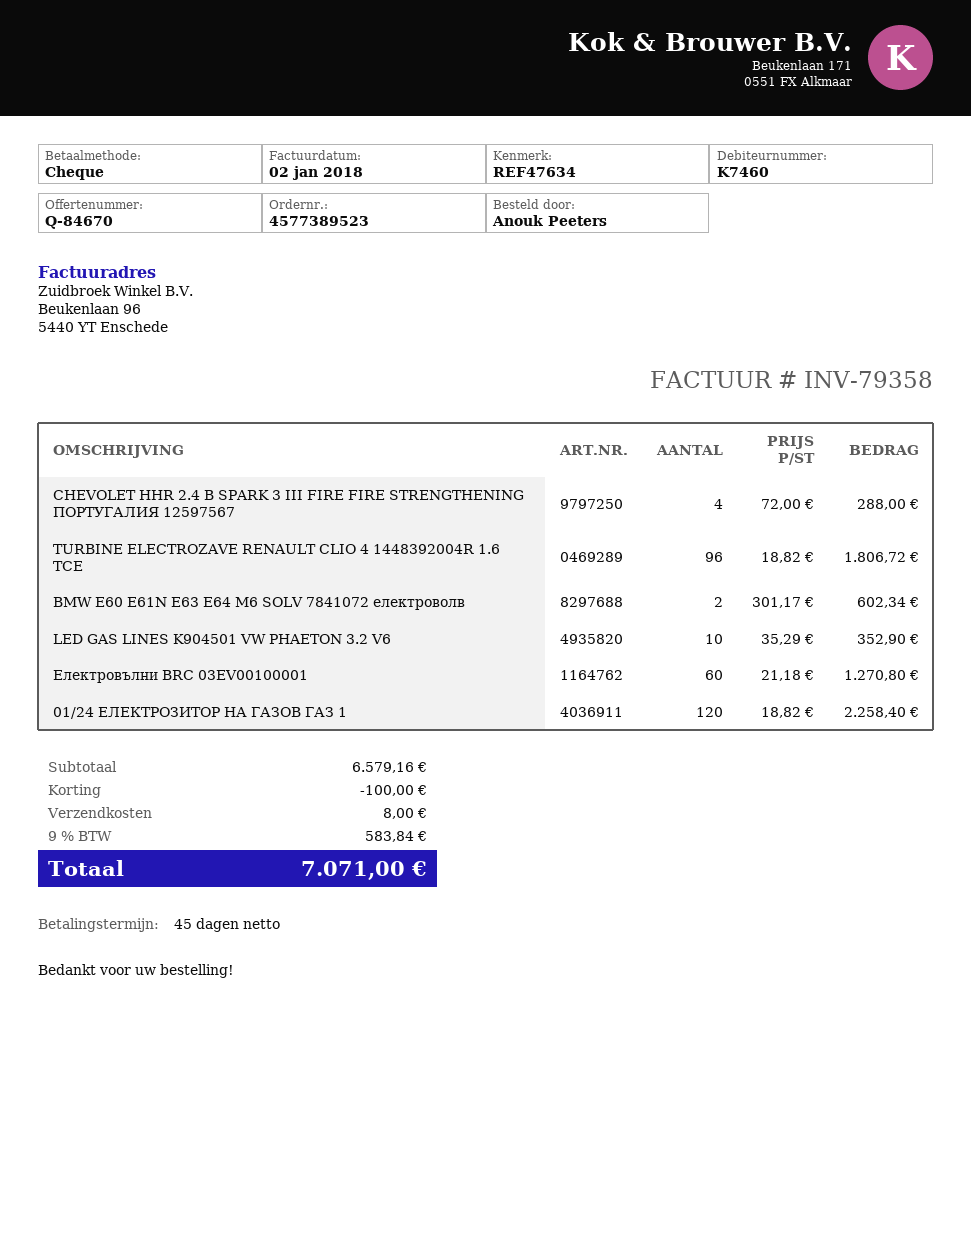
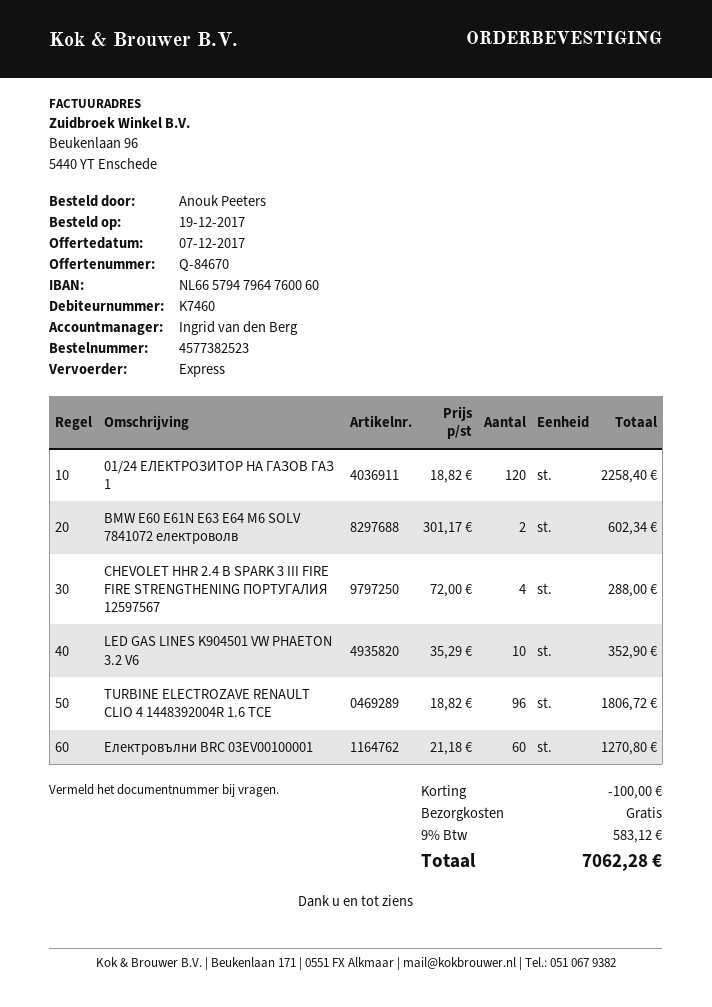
order number: 4577389523 -> 4577382523
shipping: 8.00 -> 0.00
tax: 9% = 583.84 -> 9% = 583.12
total: 7071.00 -> 7062.28

